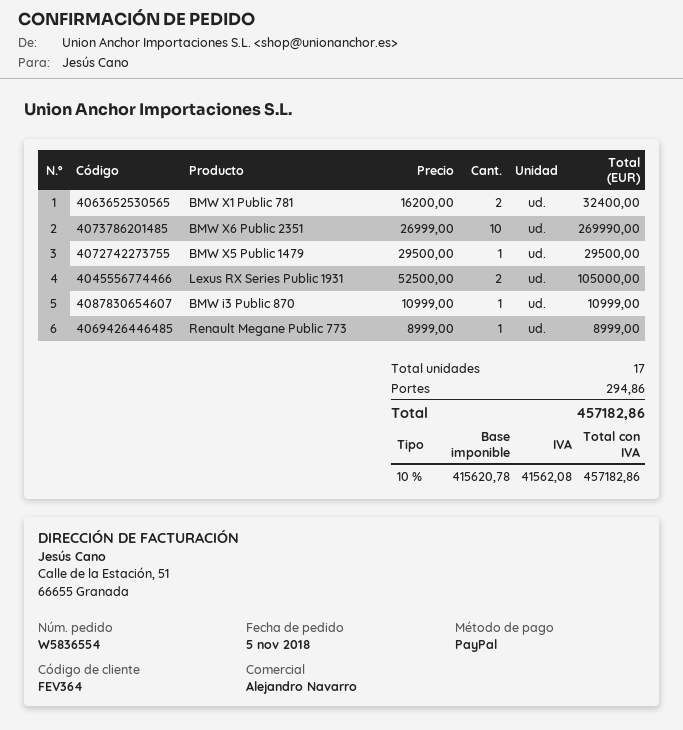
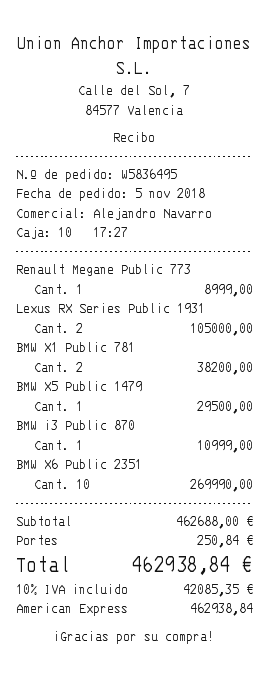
order number: W5836554 -> W5836495
payment method: PayPal -> American Express
BMW X1 Public 781: 2 for 32400.00 -> 2 for 38200.00
shipping: 294.86 -> 250.84
tax: 10% = 41562.08 -> 10% = 42085.35
total: 457182.86 -> 462938.84

